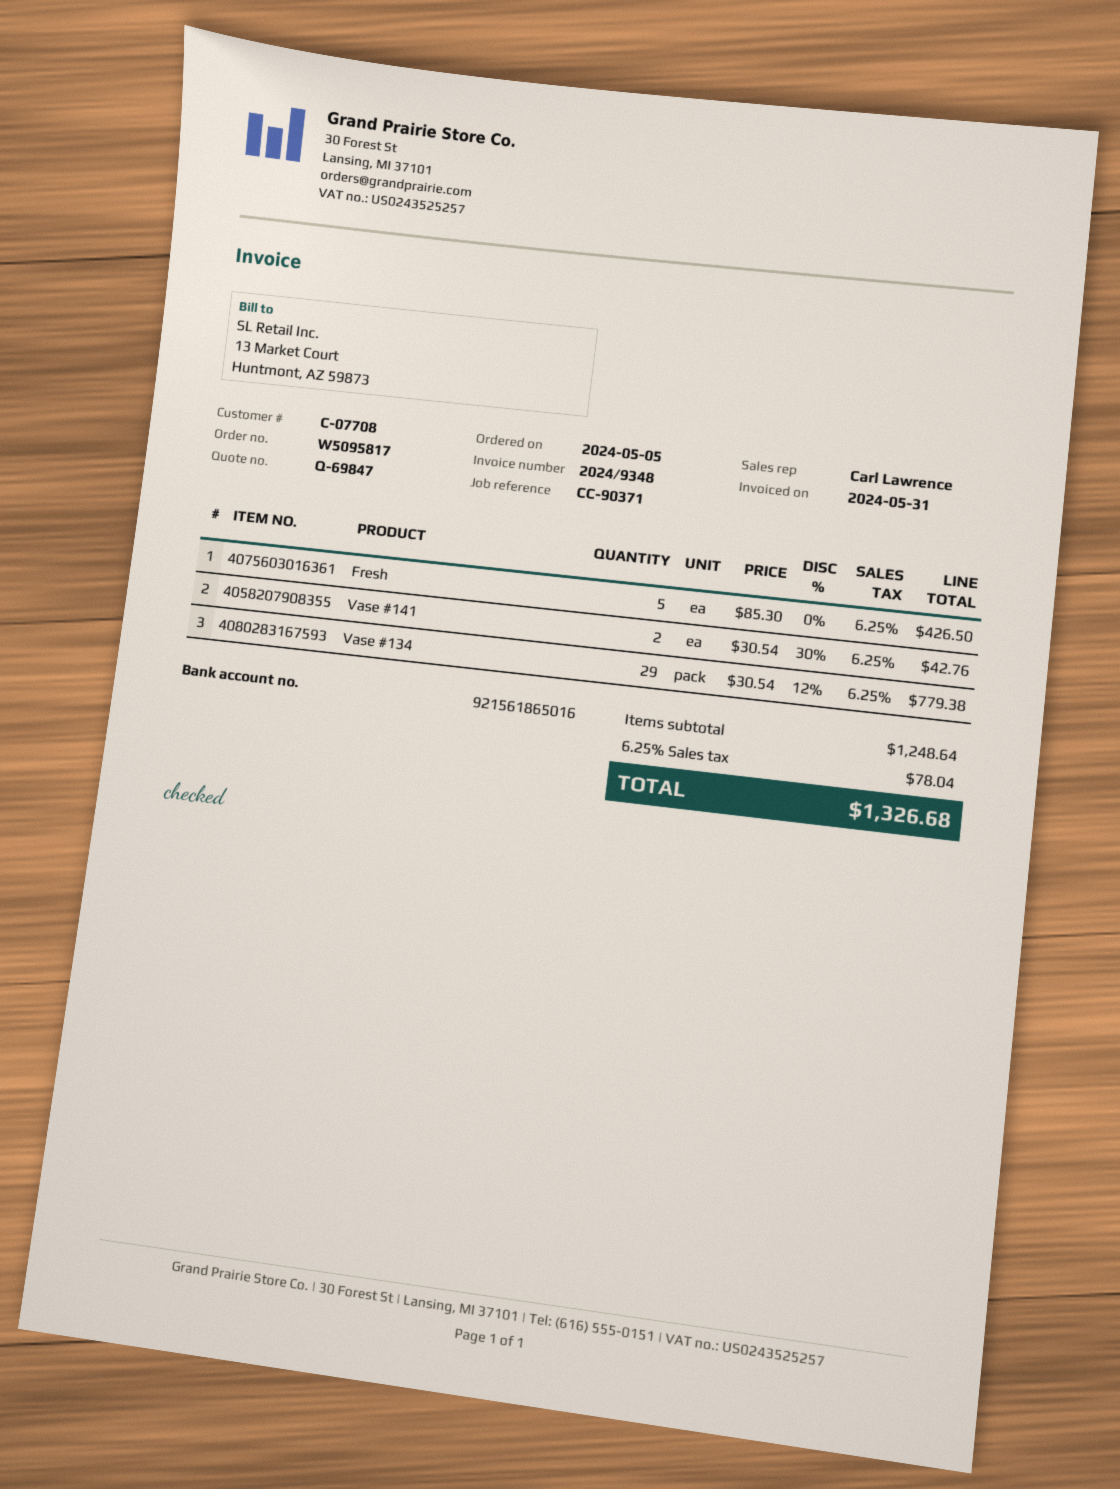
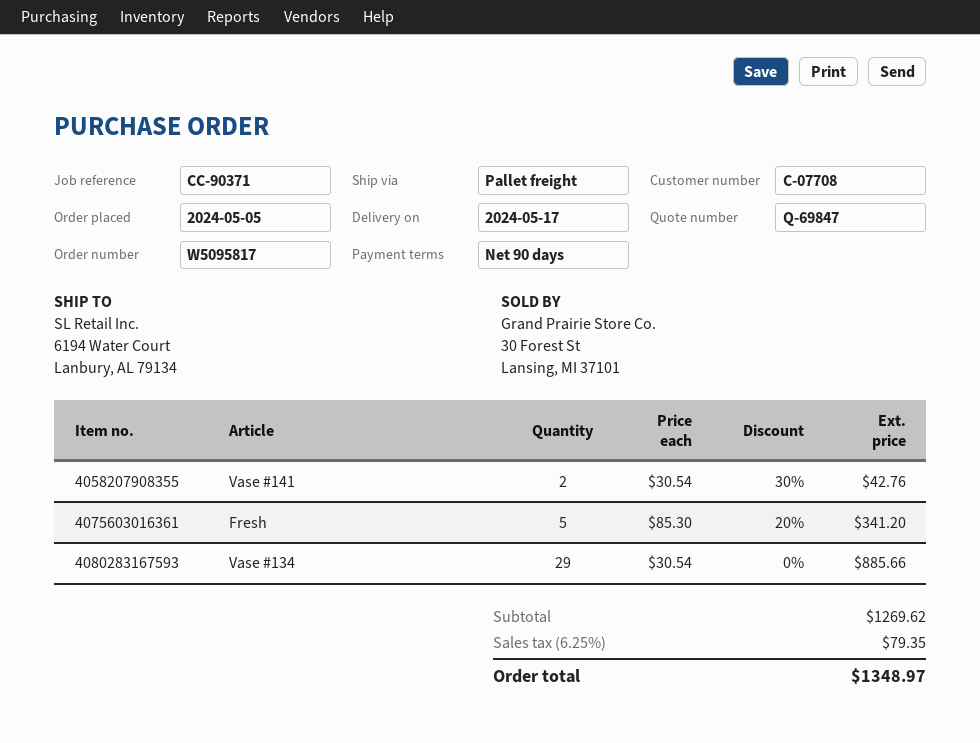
Fresh: 5 x 85.30 = 426.50 -> 5 x 85.30 - 20% = 341.20
Vase #134: 29 x 30.54 - 12% = 779.38 -> 29 x 30.54 = 885.66
subtotal: 1248.64 -> 1269.62
tax: 6.25% = 78.04 -> 6.25% = 79.35
total: 1326.68 -> 1348.97

